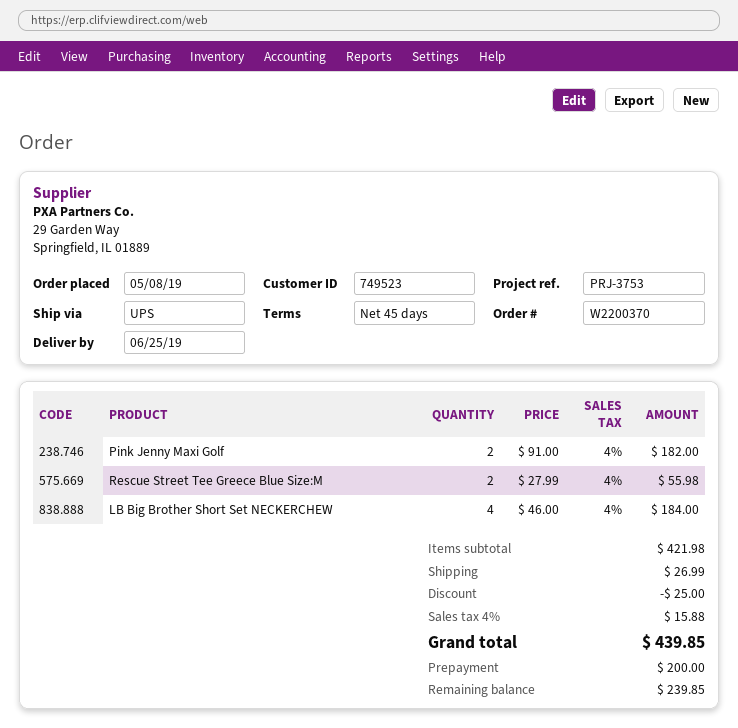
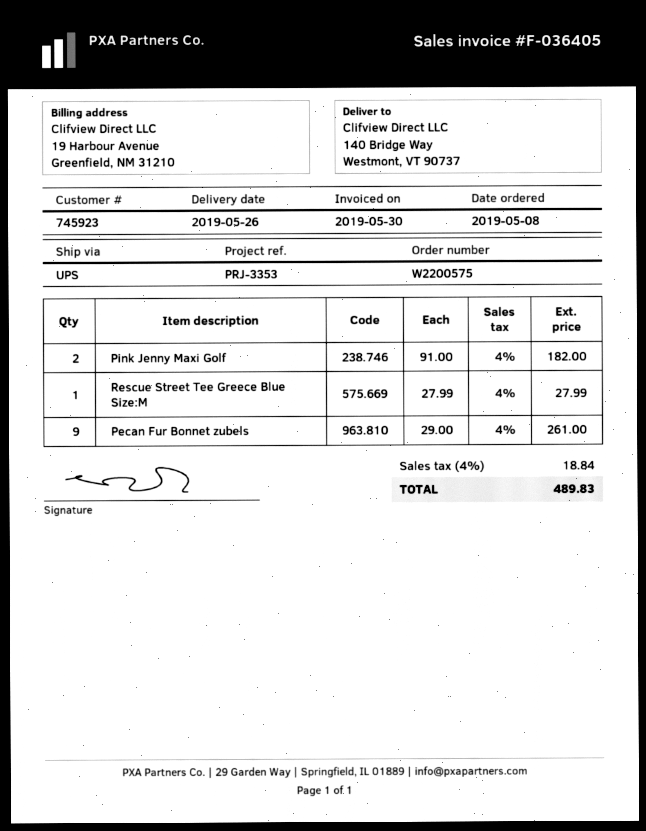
order number: W2200370 -> W2200575
delivery date: 2019-06-25 -> 2019-05-26
customer number: 749523 -> 745923
reference: PRJ-3753 -> PRJ-3353
Rescue Street Tee Greece Blue Size:M: 2 x 27.99 = 55.98 -> 1 x 27.99 = 27.99
LB Big Brother Short Set NECKERCHEW: 4 x 46.00 = 184.00 -> none
Pecan Fur Bonnet zubels: none -> 9 x 29.00 = 261.00
discount: 25.00 -> none
shipping: 26.99 -> none
tax: 4% = 15.88 -> 4% = 18.84
total: 439.85 -> 489.83

